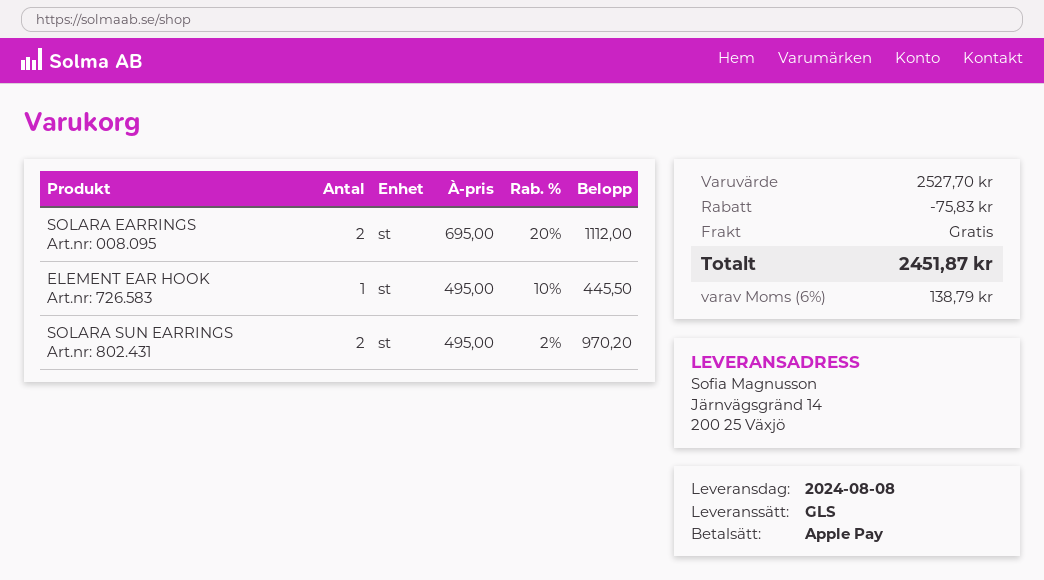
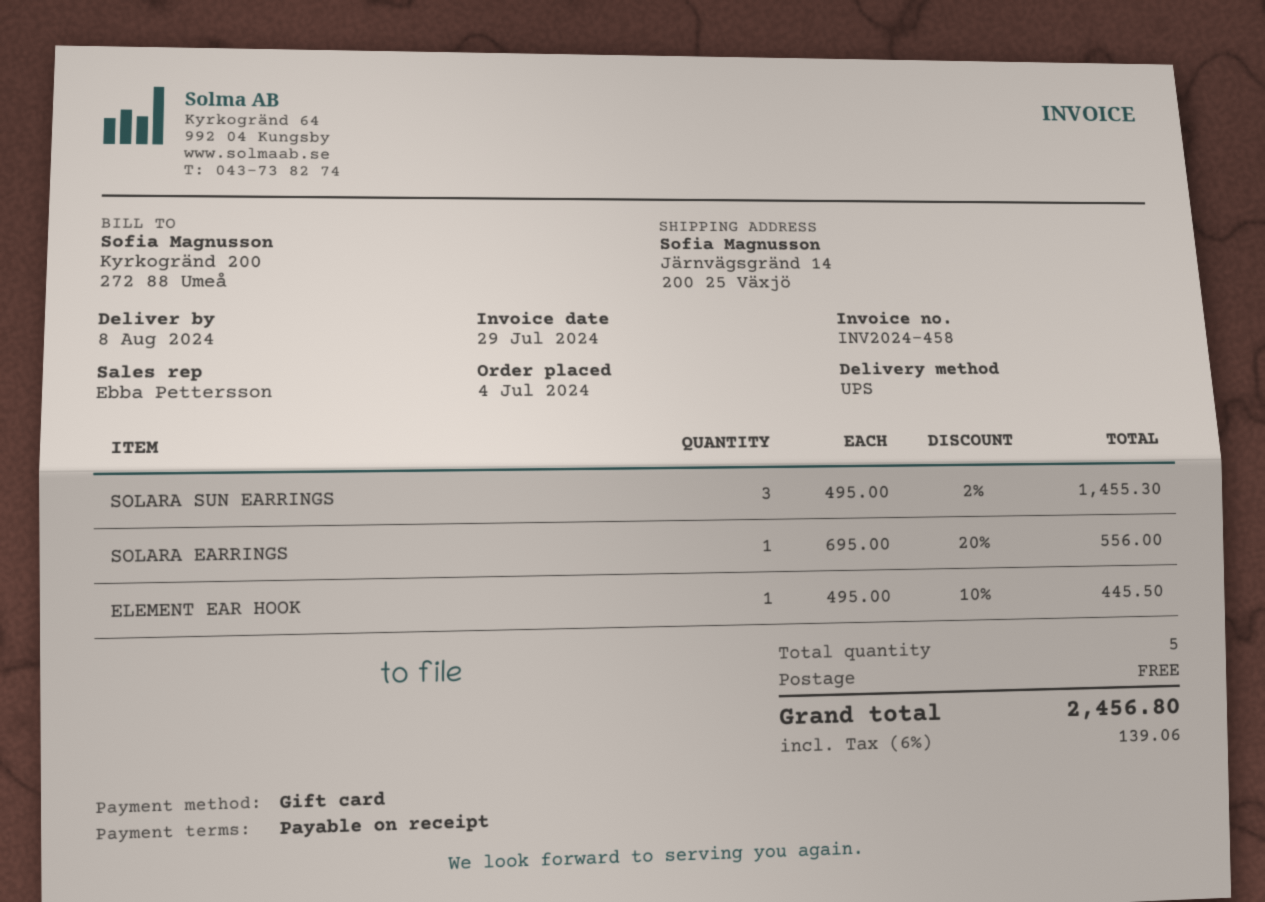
payment method: Apple Pay -> gift card
shipping method: GLS -> UPS
SOLARA EARRINGS: 2 x 695.00 - 20% = 1112.00 -> 1 x 695.00 - 20% = 556.00
SOLARA SUN EARRINGS: 2 x 495.00 - 2% = 970.20 -> 3 x 495.00 - 2% = 1455.30
discount: 75.83 -> none
tax: 6% = 138.79 -> 6% = 139.06
total: 2451.87 -> 2456.80

